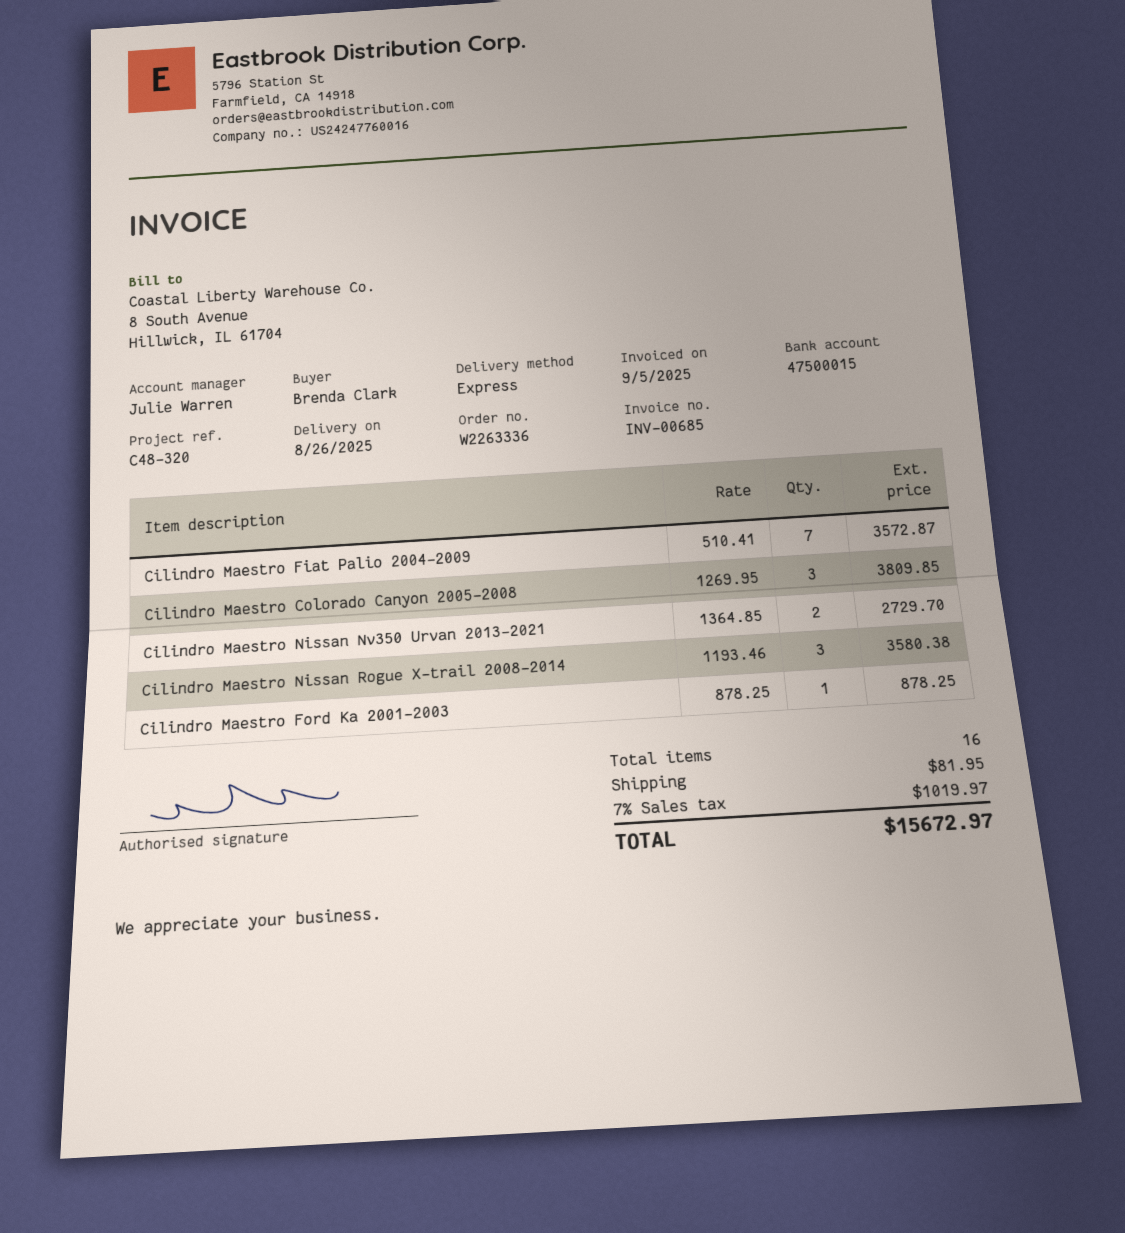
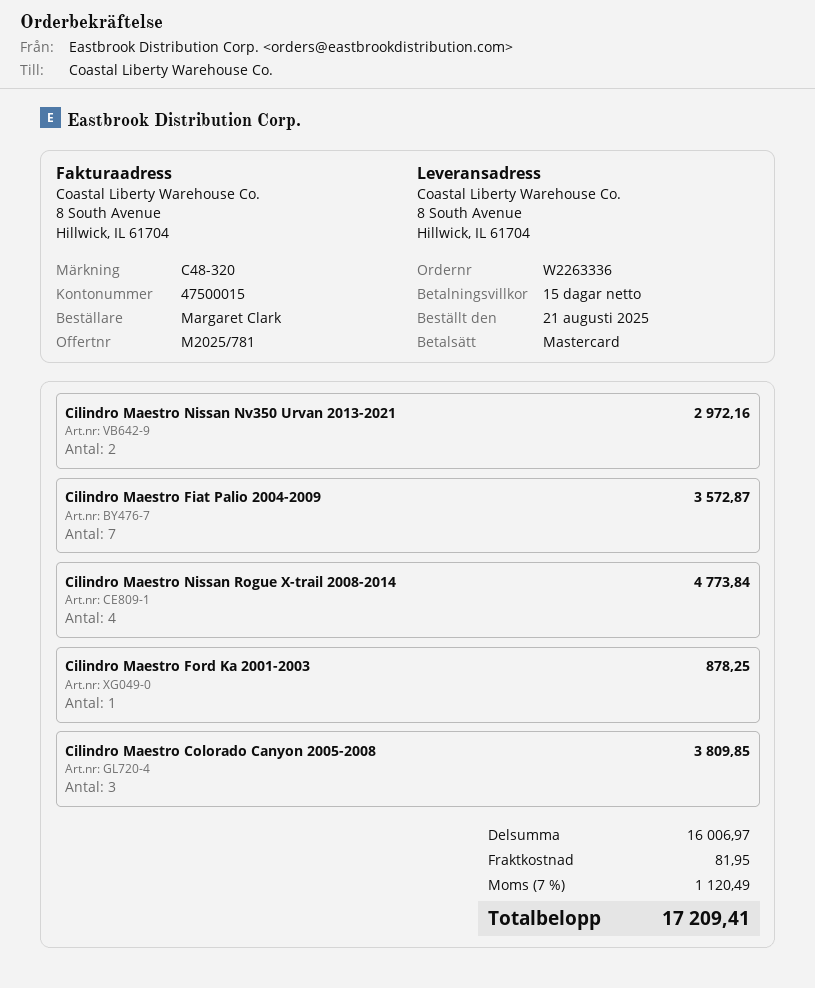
ordered by: Brenda Clark -> Margaret Clark
Cilindro Maestro Nissan Nv350 Urvan 2013-2021: 2 for 2729.70 -> 2 for 2972.16
Cilindro Maestro Nissan Rogue X-trail 2008-2014: 3 for 3580.38 -> 4 for 4773.84
tax: 7% = 1019.97 -> 7% = 1120.49
total: 15672.97 -> 17209.41

